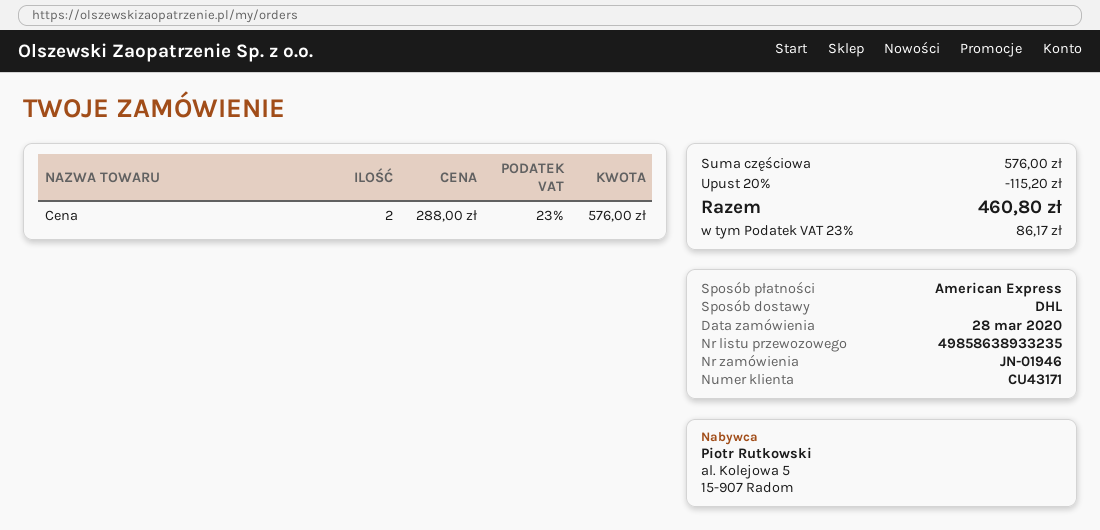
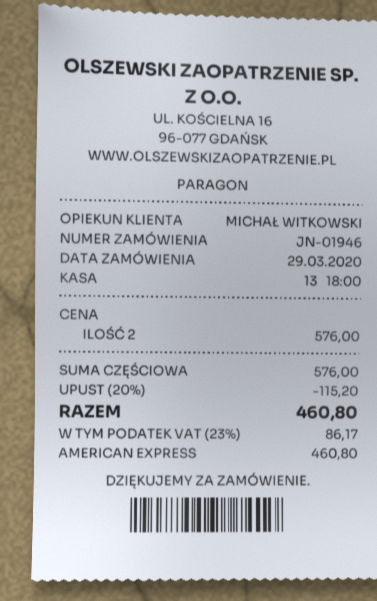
order date: 2020-03-28 -> 2020-03-29

